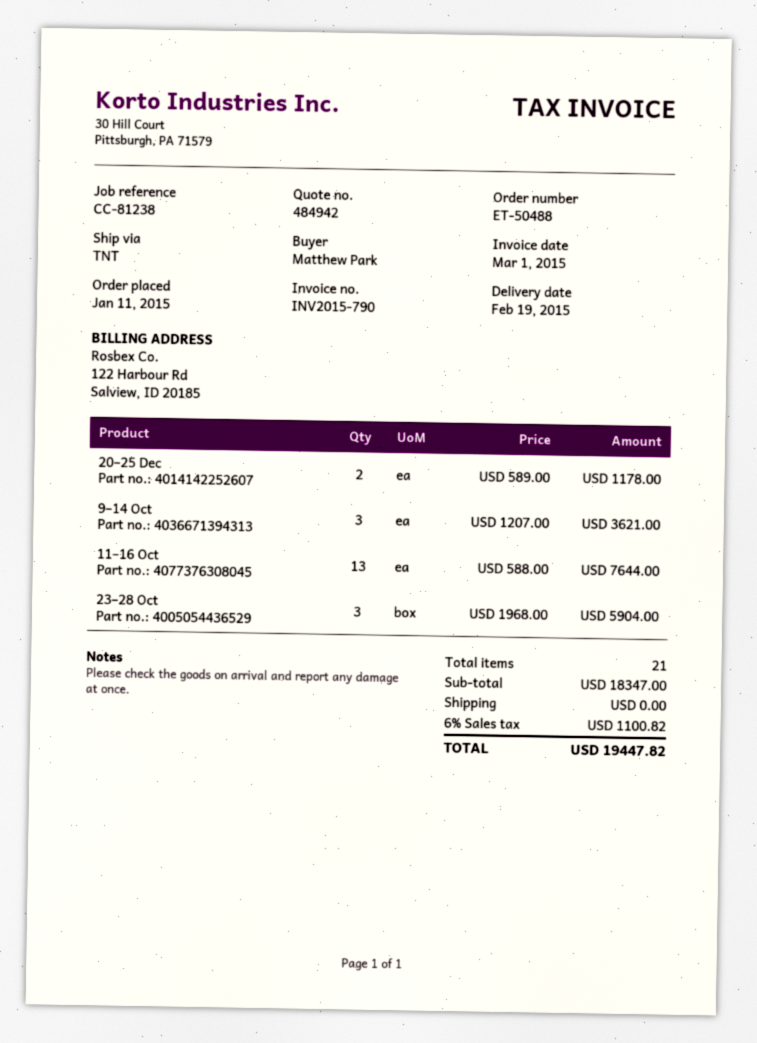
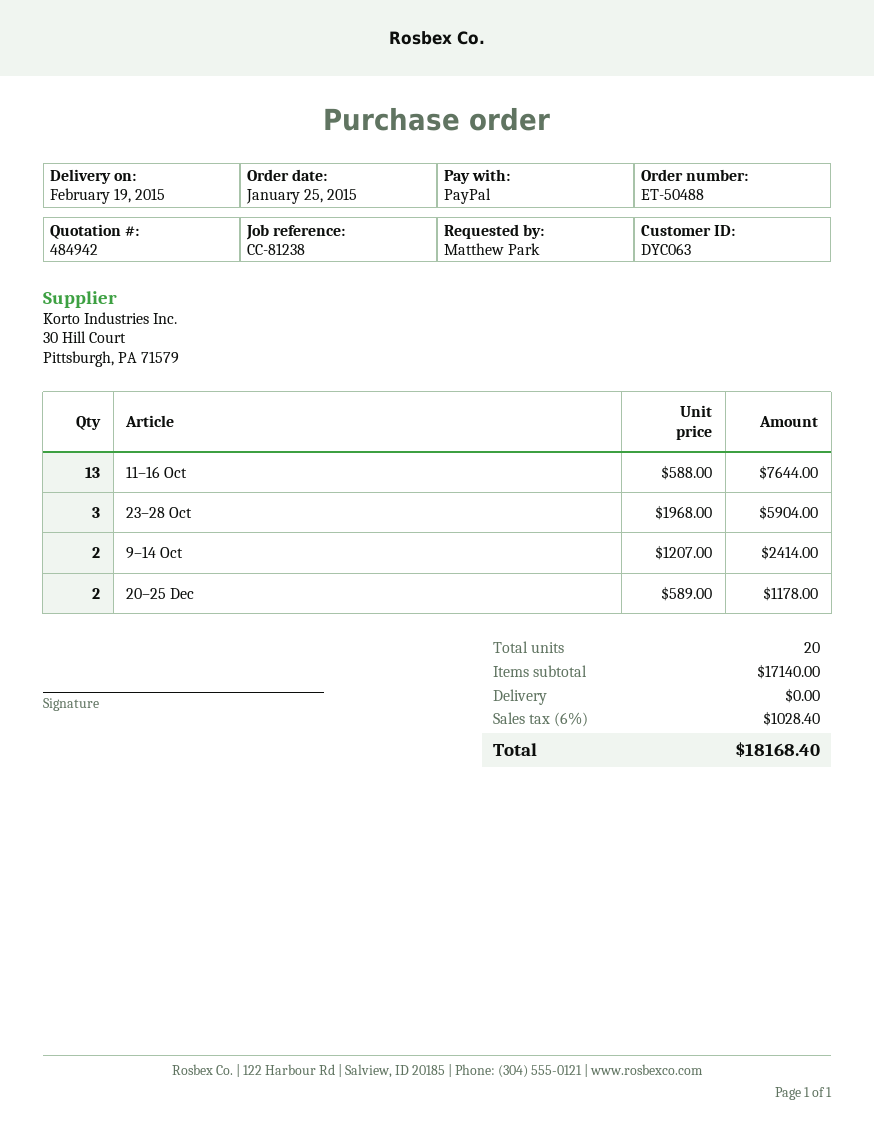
order date: 2015-01-11 -> 2015-01-25
9–14 Oct: 3 x 1207.00 = 3621.00 -> 2 x 1207.00 = 2414.00
total quantity: 21 -> 20
subtotal: 18347.00 -> 17140.00
tax: 6% = 1100.82 -> 6% = 1028.40
total: 19447.82 -> 18168.40

